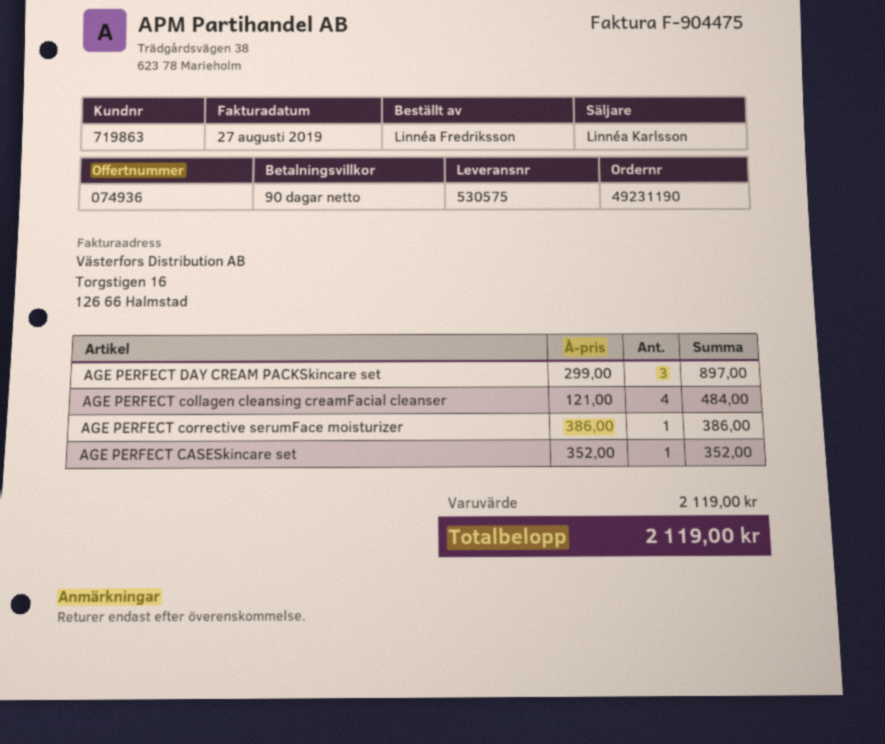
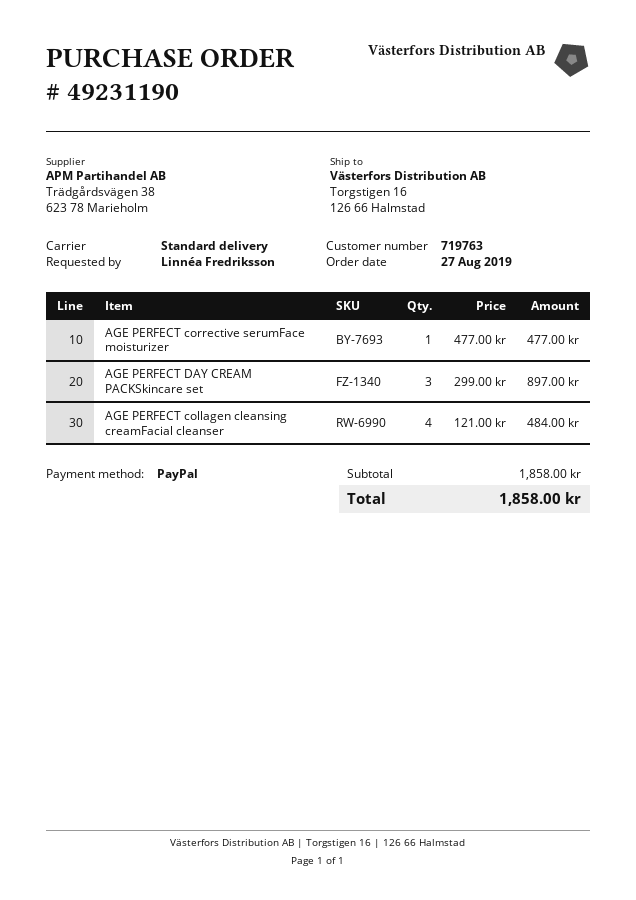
customer number: 719863 -> 719763
AGE PERFECT corrective serumFace moisturizer: 1 x 386.00 = 386.00 -> 1 x 477.00 = 477.00
AGE PERFECT CASESkincare set: 1 x 352.00 = 352.00 -> none
subtotal: 2119.00 -> 1858.00
total: 2119.00 -> 1858.00

